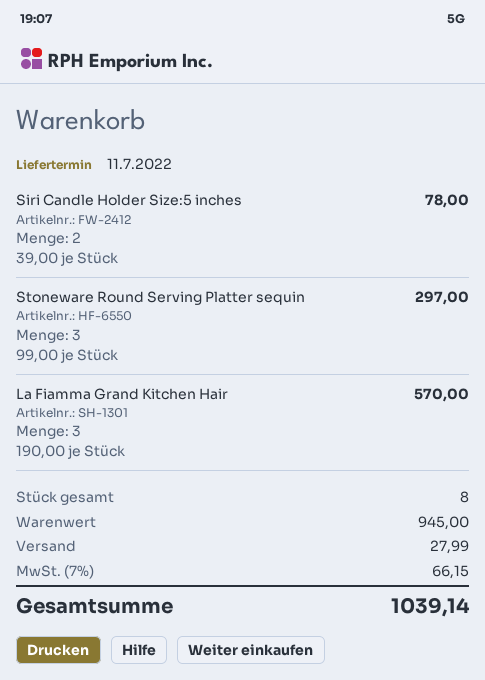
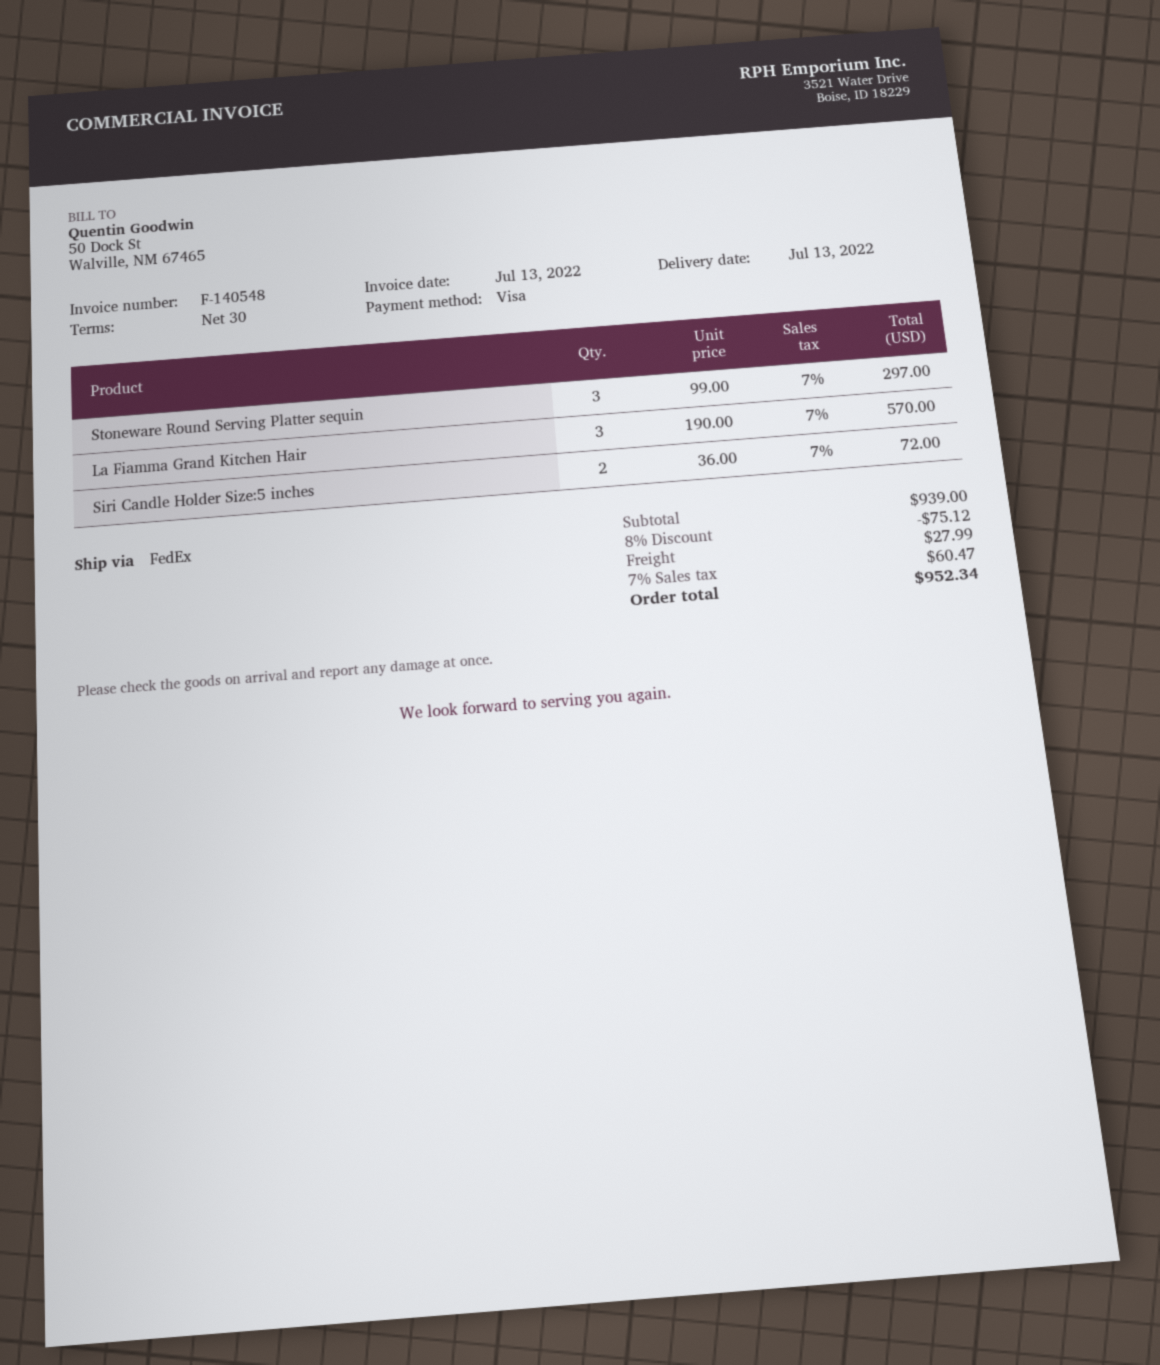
delivery date: 2022-07-11 -> 2022-07-13
Siri Candle Holder Size:5 inches: 2 x 39.00 = 78.00 -> 2 x 36.00 = 72.00
subtotal: 945.00 -> 939.00
discount: none -> 8% = 75.12
tax: 7% = 66.15 -> 7% = 60.47
total: 1039.14 -> 952.34

